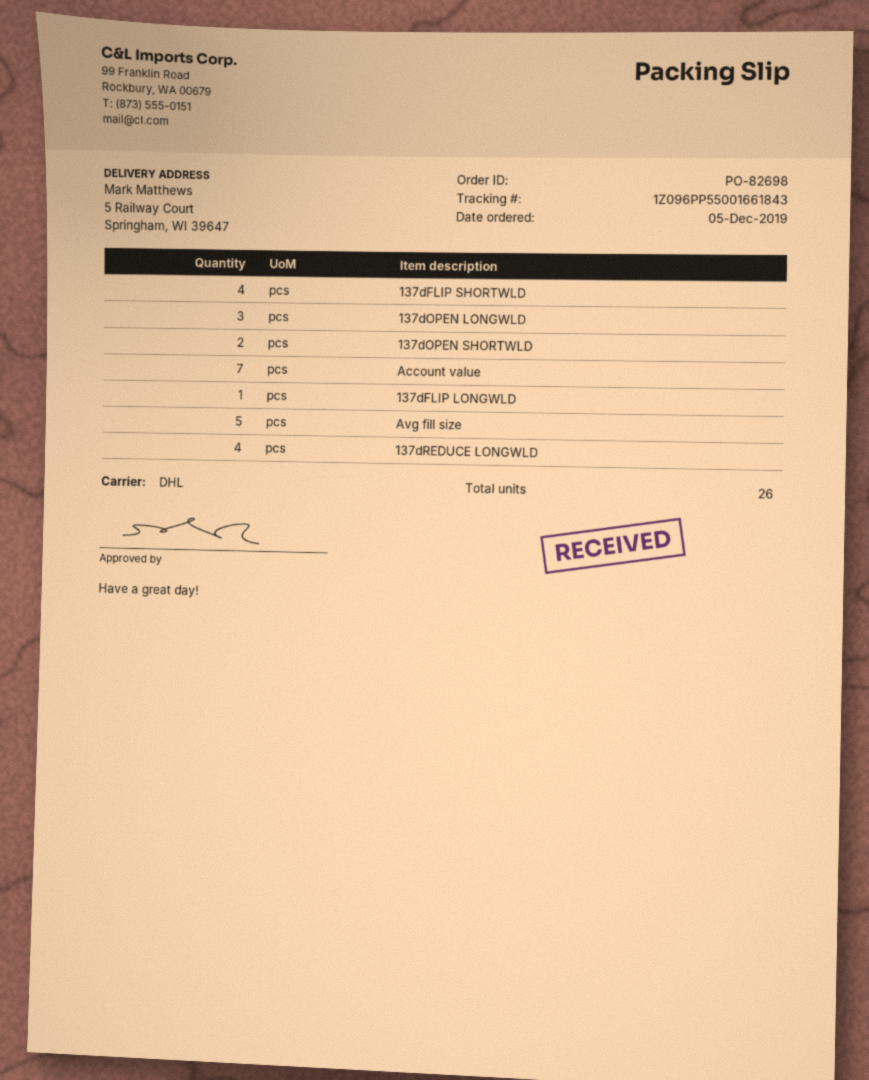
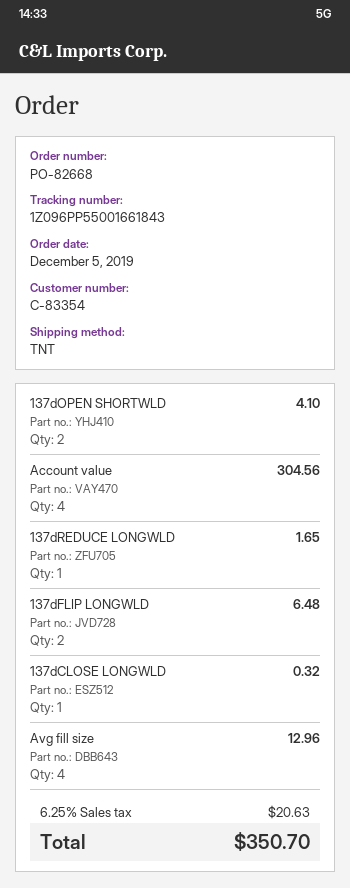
order number: PO-82698 -> PO-82668
shipping method: DHL -> TNT
137dFLIP SHORTWLD: 4 -> none
137dOPEN LONGWLD: 3 -> none
Account value: 7 -> 4
137dFLIP LONGWLD: 1 -> 2
Avg fill size: 5 -> 4
137dREDUCE LONGWLD: 4 -> 1
137dCLOSE LONGWLD: none -> 1

